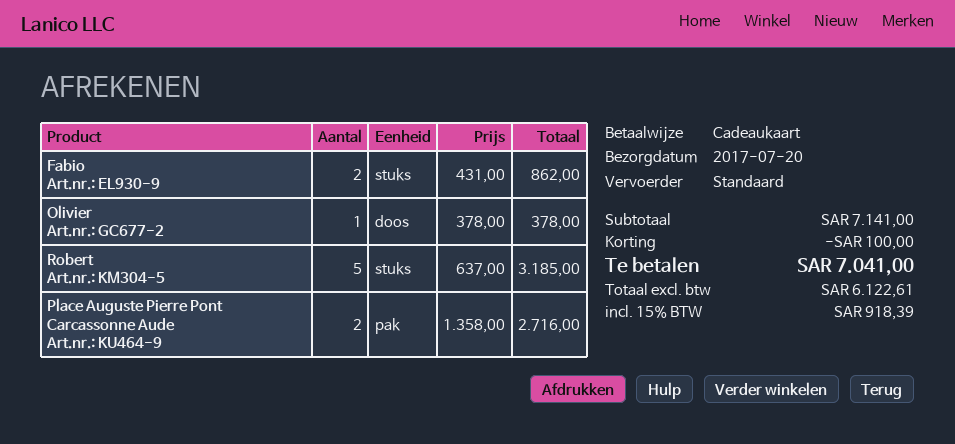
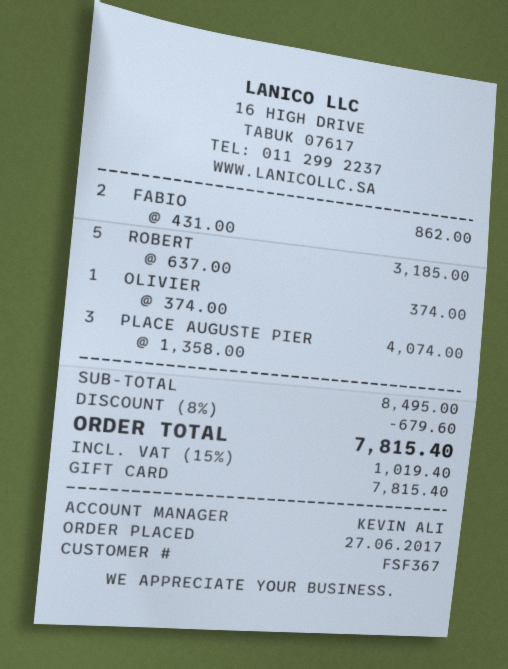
Olivier: 1 x 378.00 = 378.00 -> 1 x 374.00 = 374.00
Place Auguste Pierre Pont Carcassonne Aude: 2 x 1358.00 = 2716.00 -> 3 x 1358.00 = 4074.00
subtotal: 7141.00 -> 8495.00
discount: 100.00 -> 679.60
tax: 15% = 918.39 -> 15% = 1019.40
total: 7041.00 -> 7815.40

